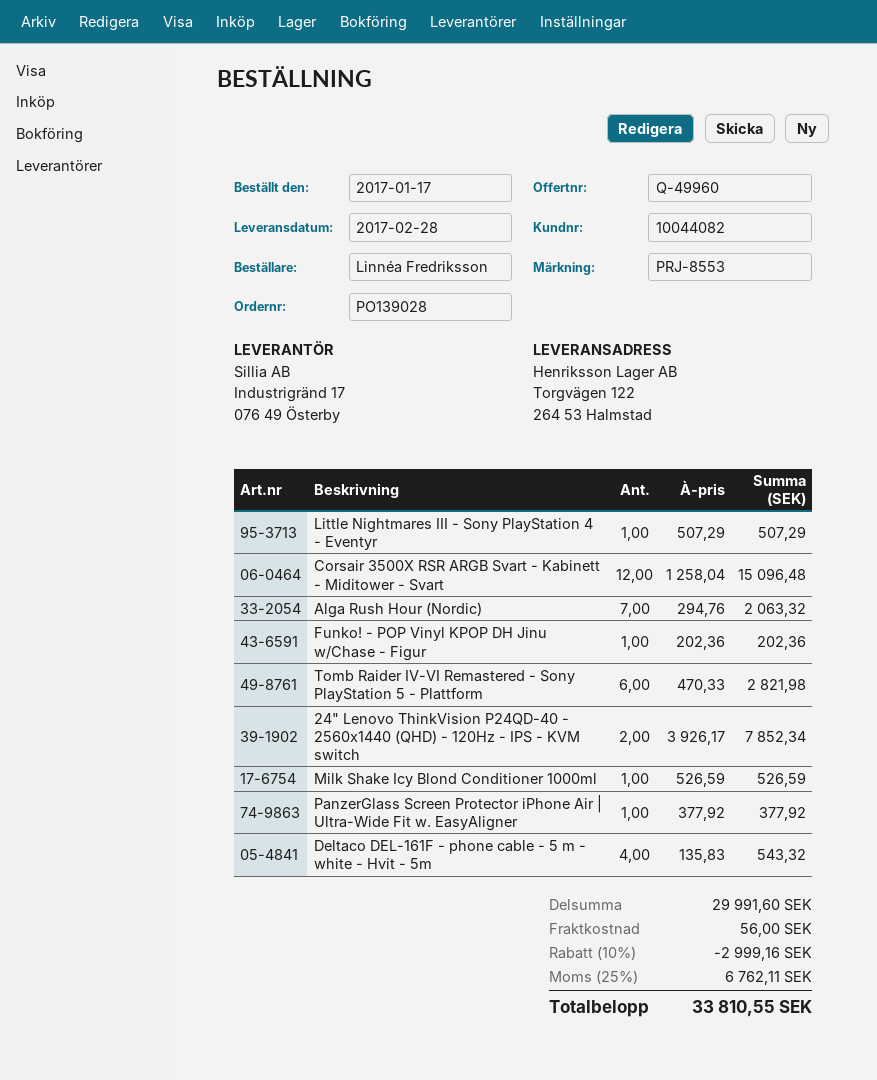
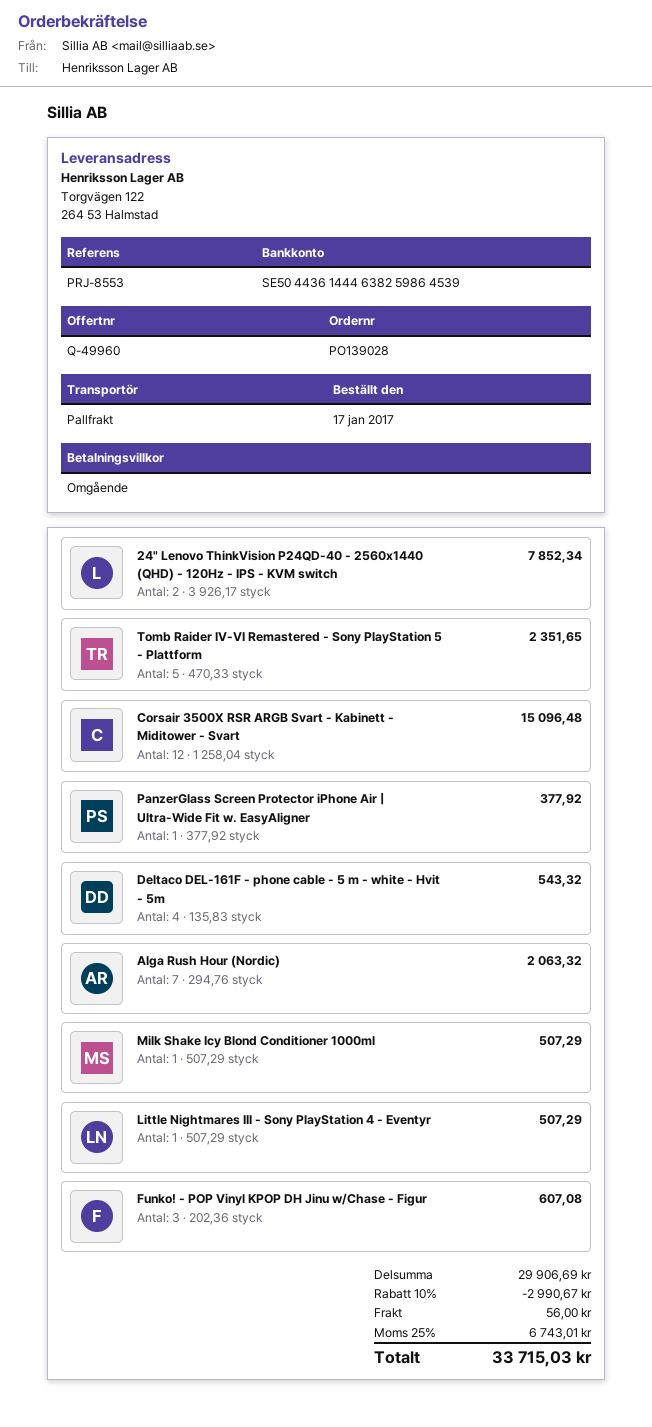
Funko! - POP Vinyl KPOP DH Jinu w/Chase - Figur: 1 x 202.36 = 202.36 -> 3 x 202.36 = 607.08
Tomb Raider IV-VI Remastered - Sony PlayStation 5 - Plattform: 6 x 470.33 = 2821.98 -> 5 x 470.33 = 2351.65
Milk Shake Icy Blond Conditioner 1000ml: 1 x 526.59 = 526.59 -> 1 x 507.29 = 507.29
subtotal: 29991.60 -> 29906.69
discount: 10% = 2999.16 -> 10% = 2990.67
tax: 25% = 6762.11 -> 25% = 6743.01
total: 33810.55 -> 33715.03

